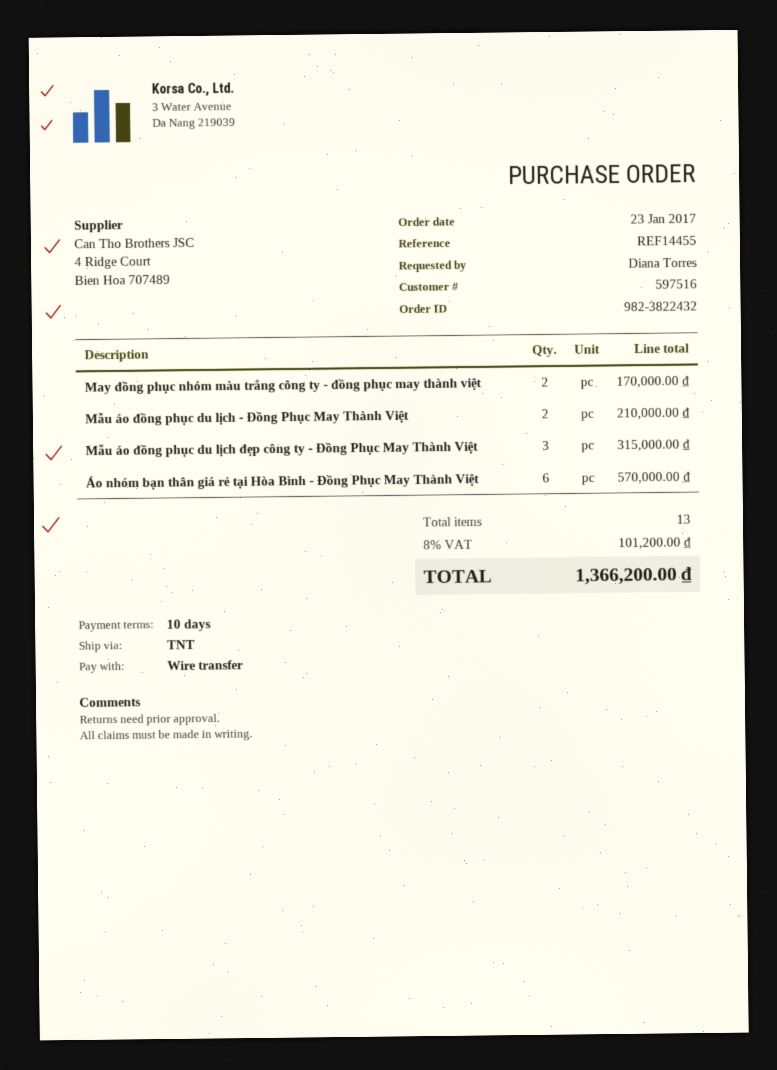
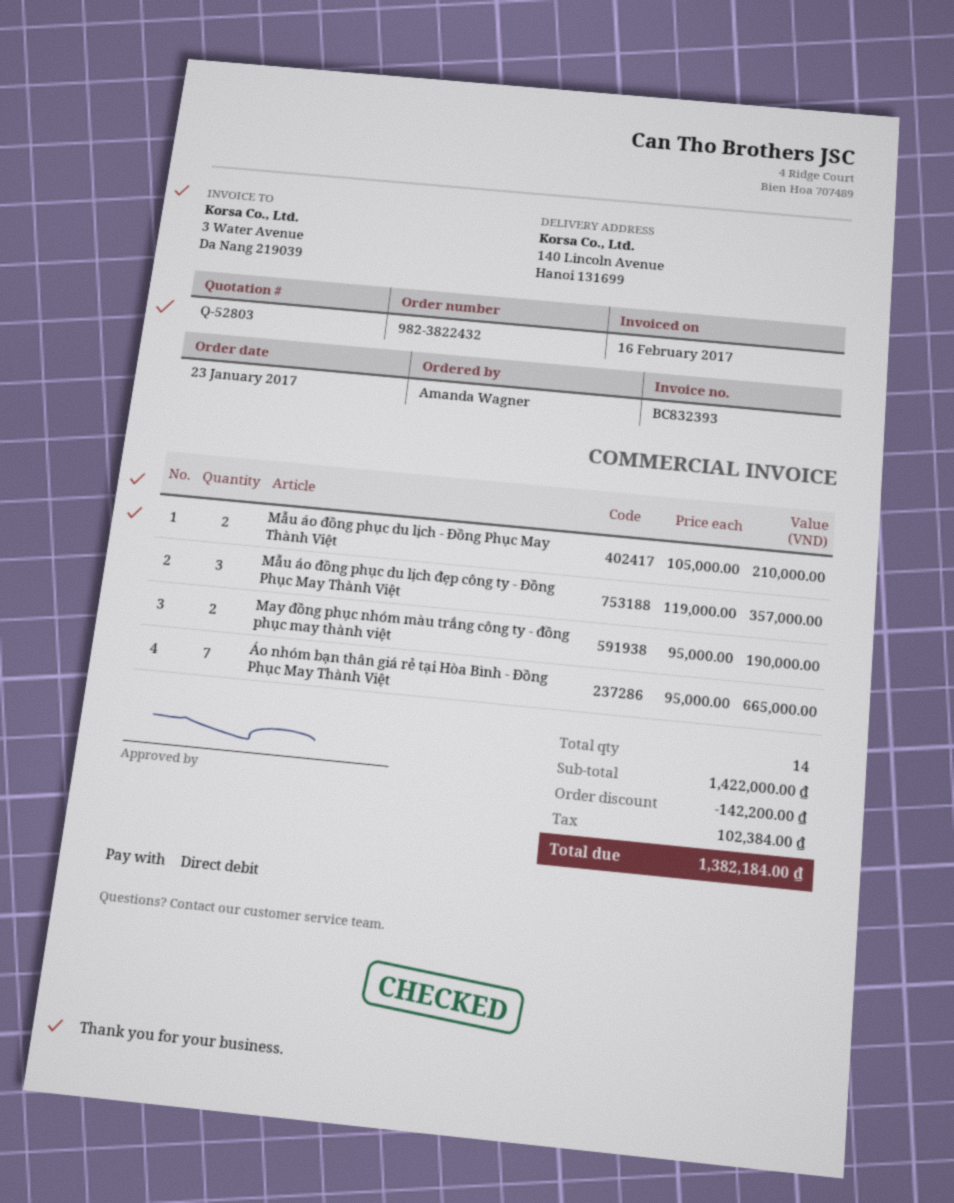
ordered by: Diana Torres -> Amanda Wagner
payment method: bank transfer -> direct debit
May đồng phục nhóm màu trắng công ty - đồng phục may thành việt: 2 for 170000.00 -> 2 for 190000.00
Mẫu áo đồng phục du lịch đẹp công ty - Đồng Phục May Thành Việt: 3 for 315000.00 -> 3 for 357000.00
Áo nhóm bạn thân giá rẻ tại Hòa Bình - Đồng Phục May Thành Việt: 6 for 570000.00 -> 7 for 665000.00
total quantity: 13 -> 14
discount: none -> 142200.00
tax: 101200.00 -> 102384.00
total: 1366200.00 -> 1382184.00

